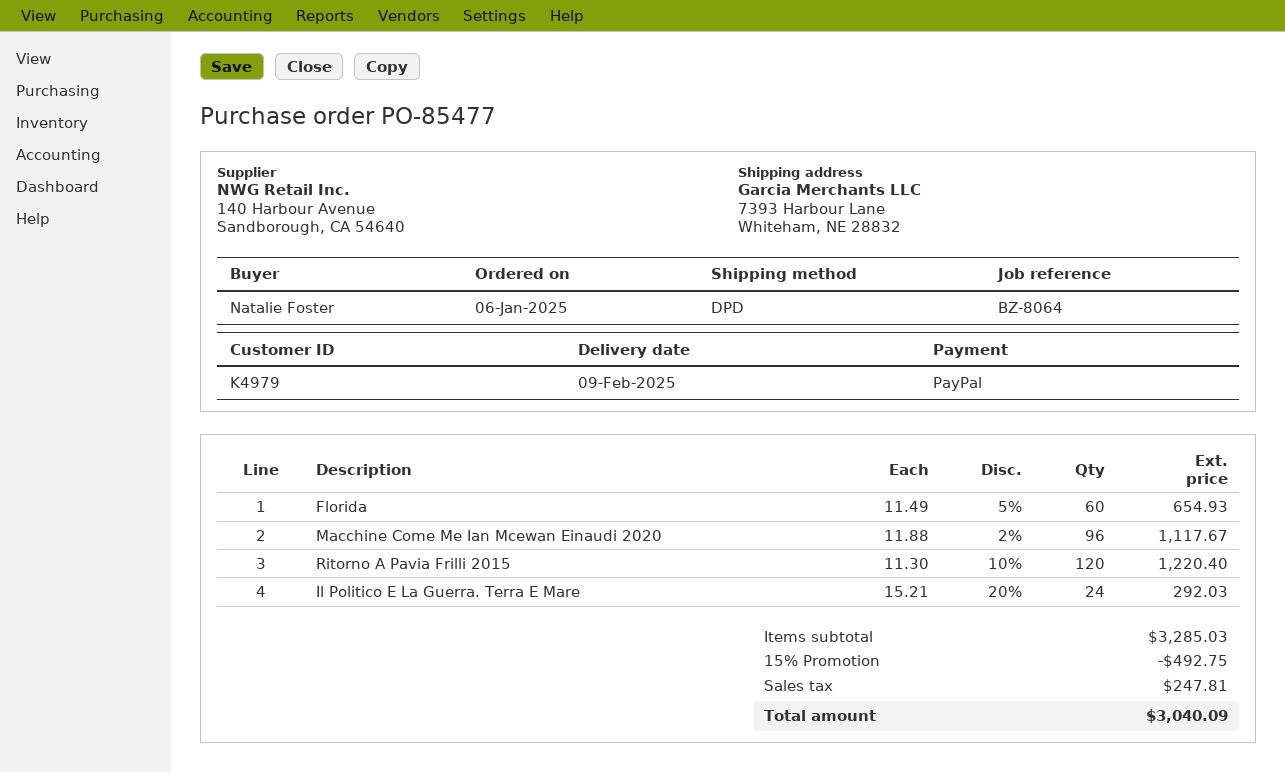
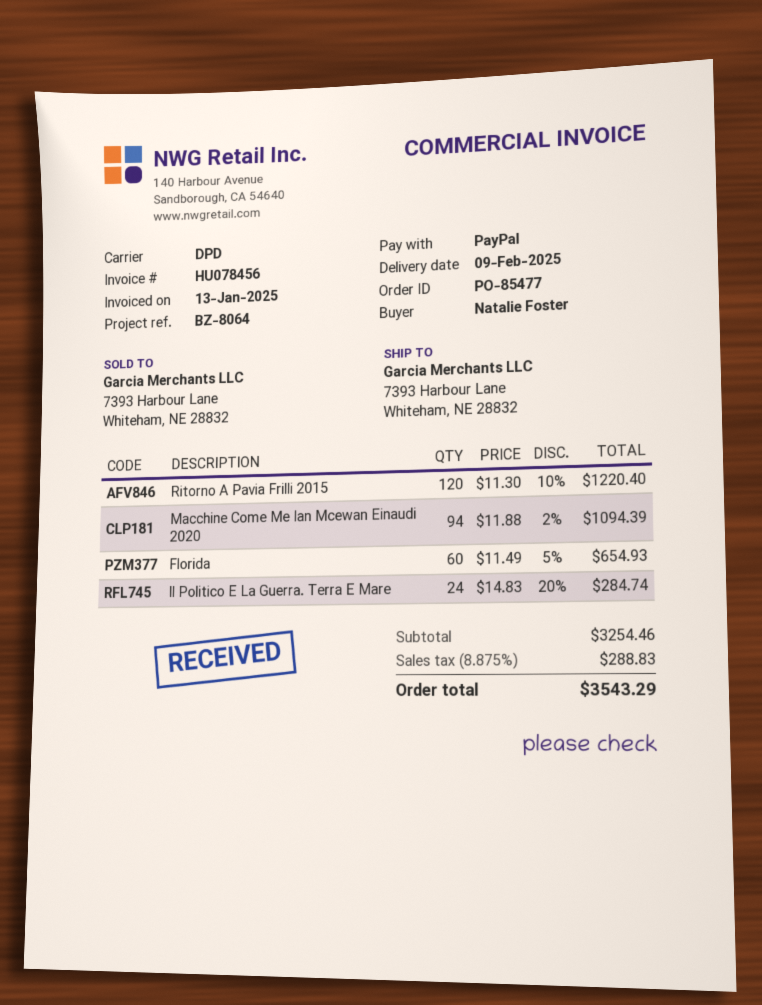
Macchine Come Me Ian Mcewan Einaudi 2020: 96 x 11.88 - 2% = 1117.67 -> 94 x 11.88 - 2% = 1094.39
Il Politico E La Guerra. Terra E Mare: 24 x 15.21 - 20% = 292.03 -> 24 x 14.83 - 20% = 284.74
subtotal: 3285.03 -> 3254.46
discount: 15% = 492.75 -> none
tax: 247.81 -> 288.83
total: 3040.09 -> 3543.29

